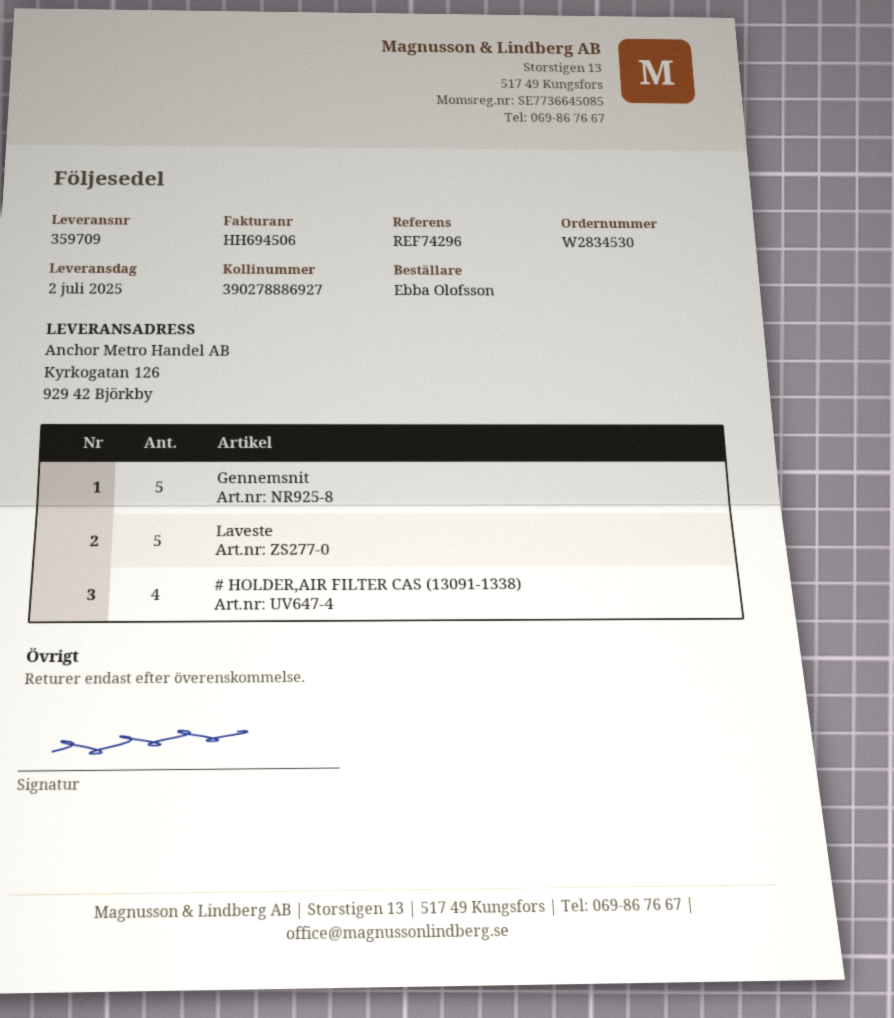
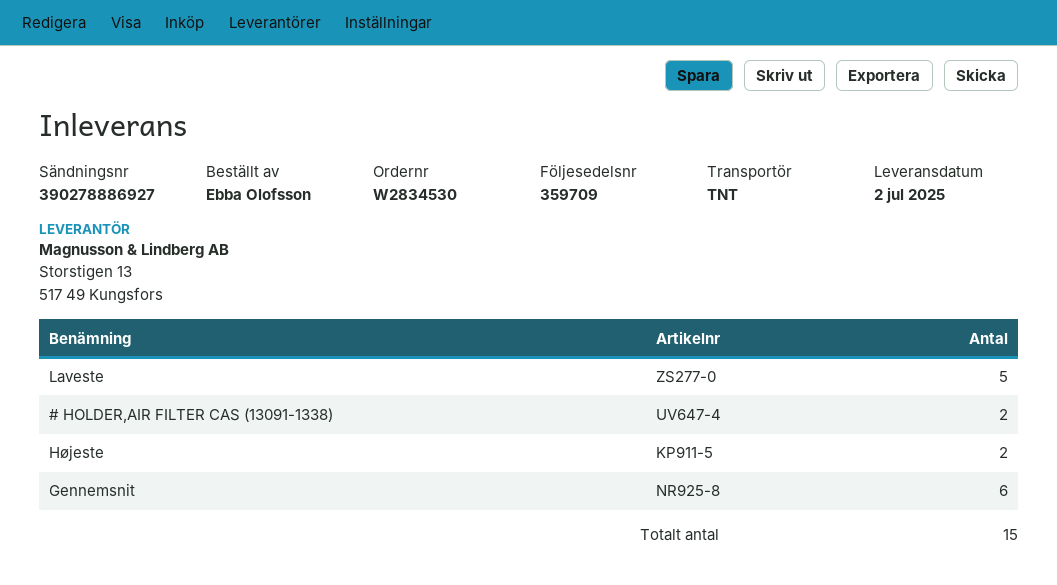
Gennemsnit: 5 -> 6
# HOLDER,AIR FILTER CAS (13091-1338): 4 -> 2
Højeste: none -> 2

